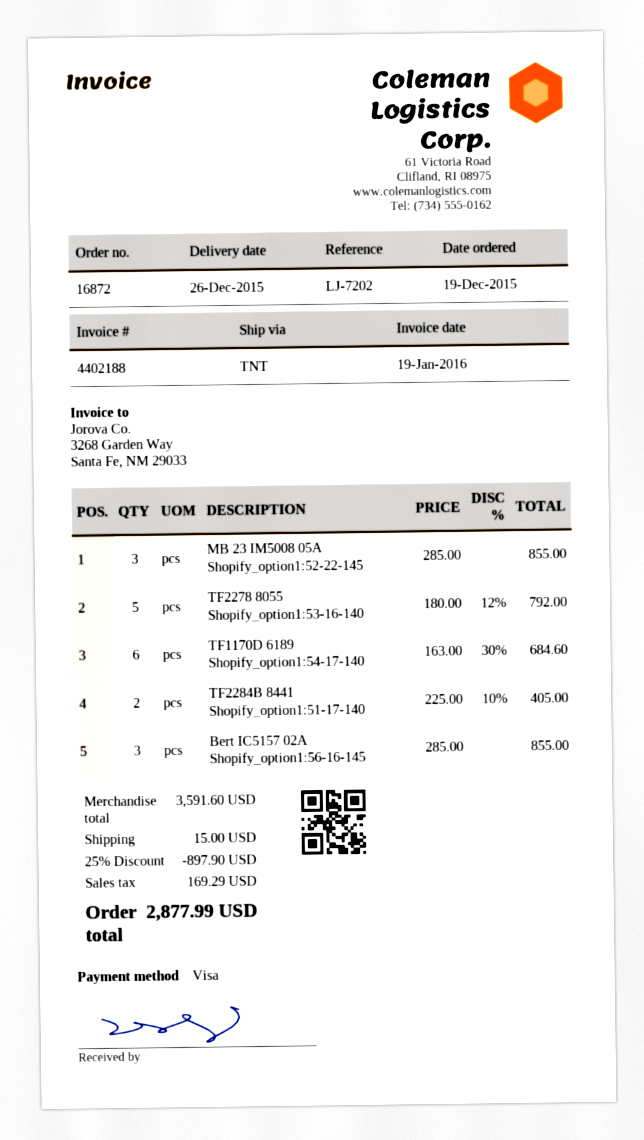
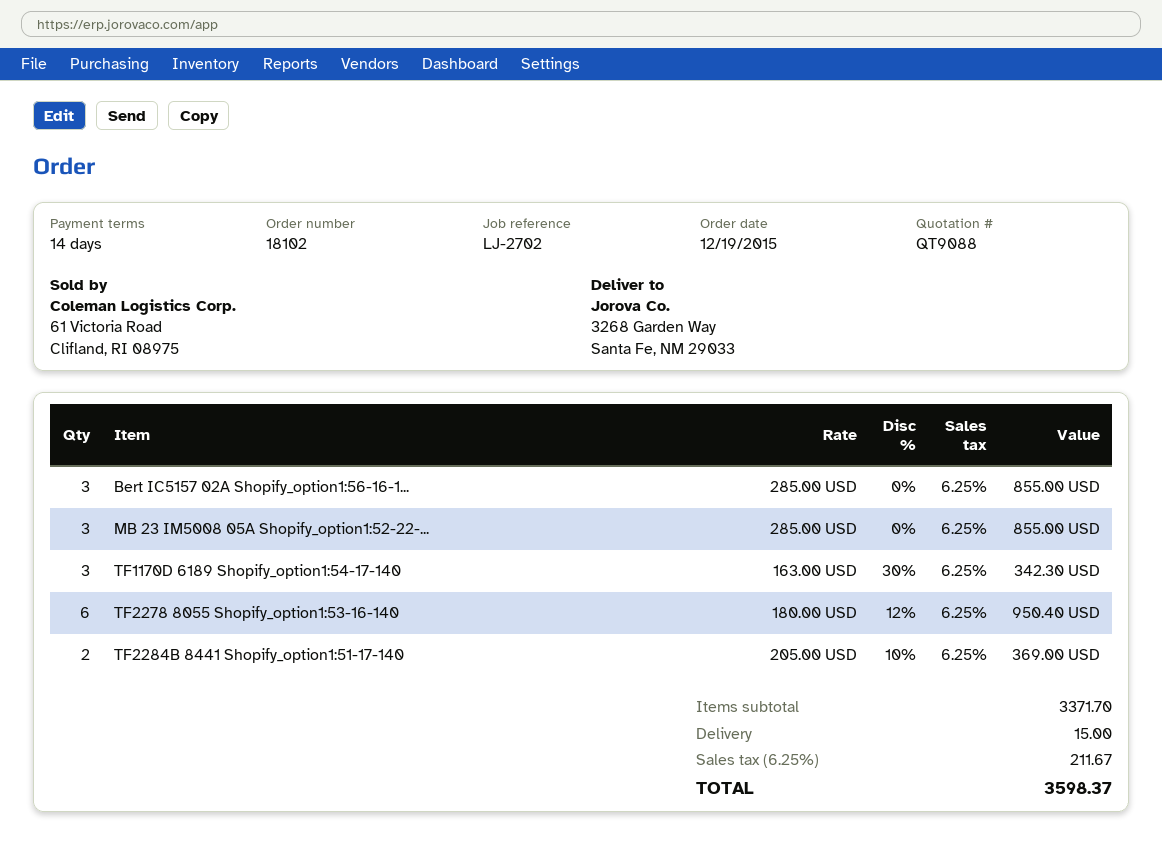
order number: 16872 -> 18102
reference: LJ-7202 -> LJ-2702
TF2278 8055 Shopify_option1:53-16-140: 5 x 180.00 - 12% = 792.00 -> 6 x 180.00 - 12% = 950.40
TF1170D 6189 Shopify_option1:54-17-140: 6 x 163.00 - 30% = 684.60 -> 3 x 163.00 - 30% = 342.30
TF2284B 8441 Shopify_option1:51-17-140: 2 x 225.00 - 10% = 405.00 -> 2 x 205.00 - 10% = 369.00
subtotal: 3591.60 -> 3371.70
discount: 25% = 897.90 -> none
tax: 169.29 -> 211.67
total: 2877.99 -> 3598.37

